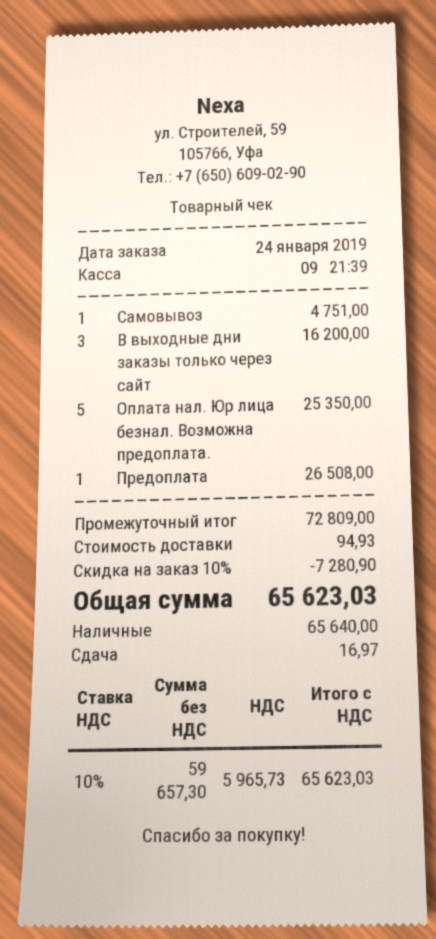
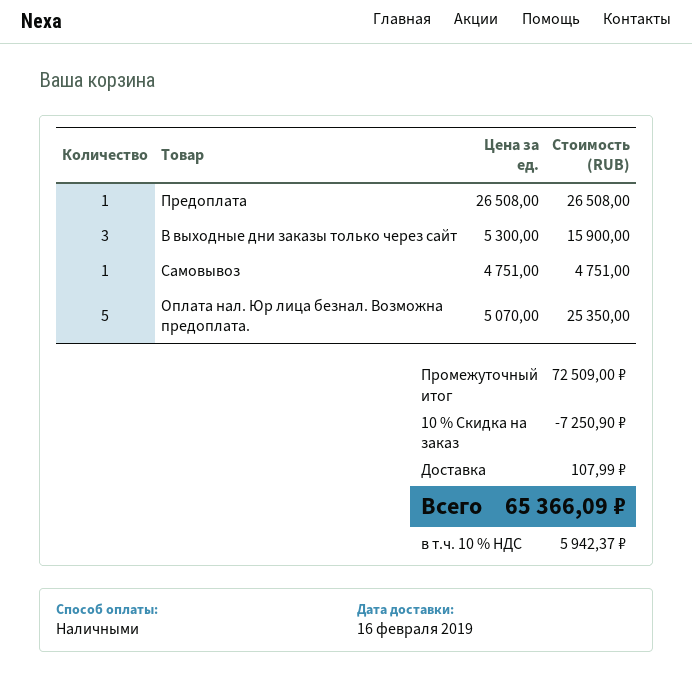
В выходные дни заказы только через сайт: 3 for 16200.00 -> 3 for 15900.00
subtotal: 72809.00 -> 72509.00
discount: 10% = 7280.90 -> 10% = 7250.90
shipping: 94.93 -> 107.99
tax: 10% = 5965.73 -> 10% = 5942.37
total: 65623.03 -> 65366.09

